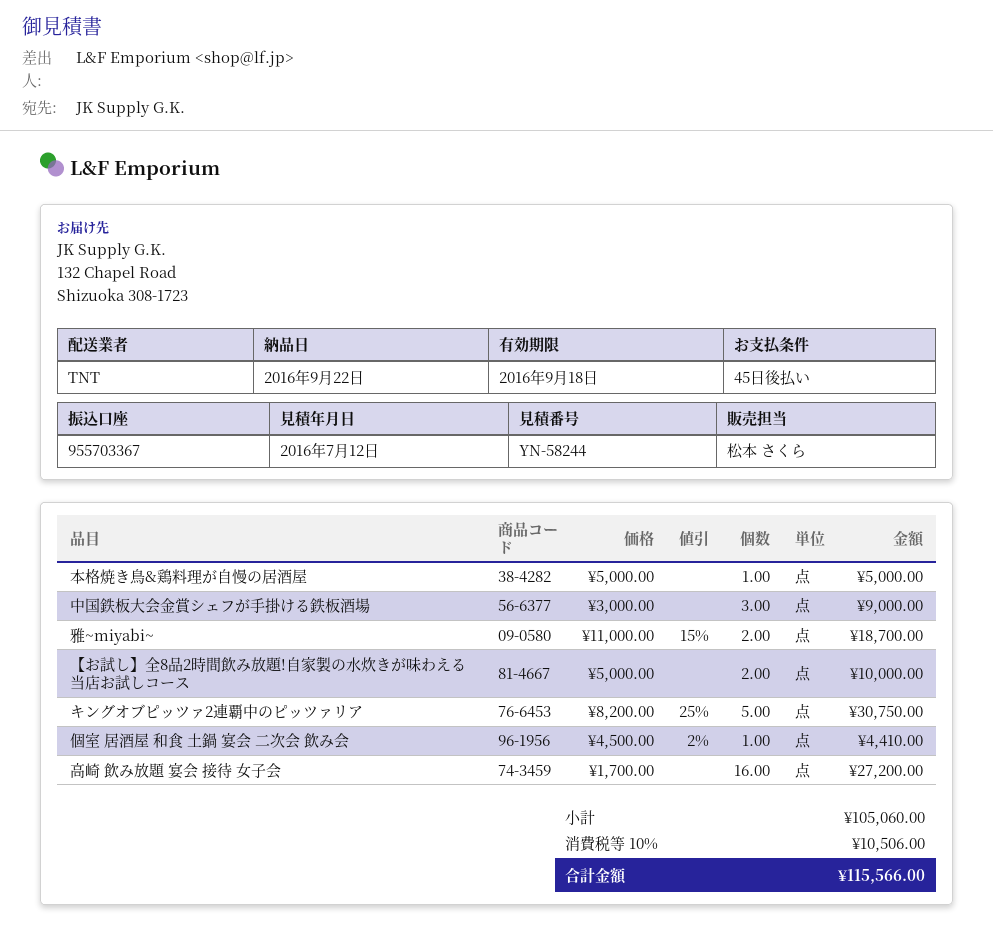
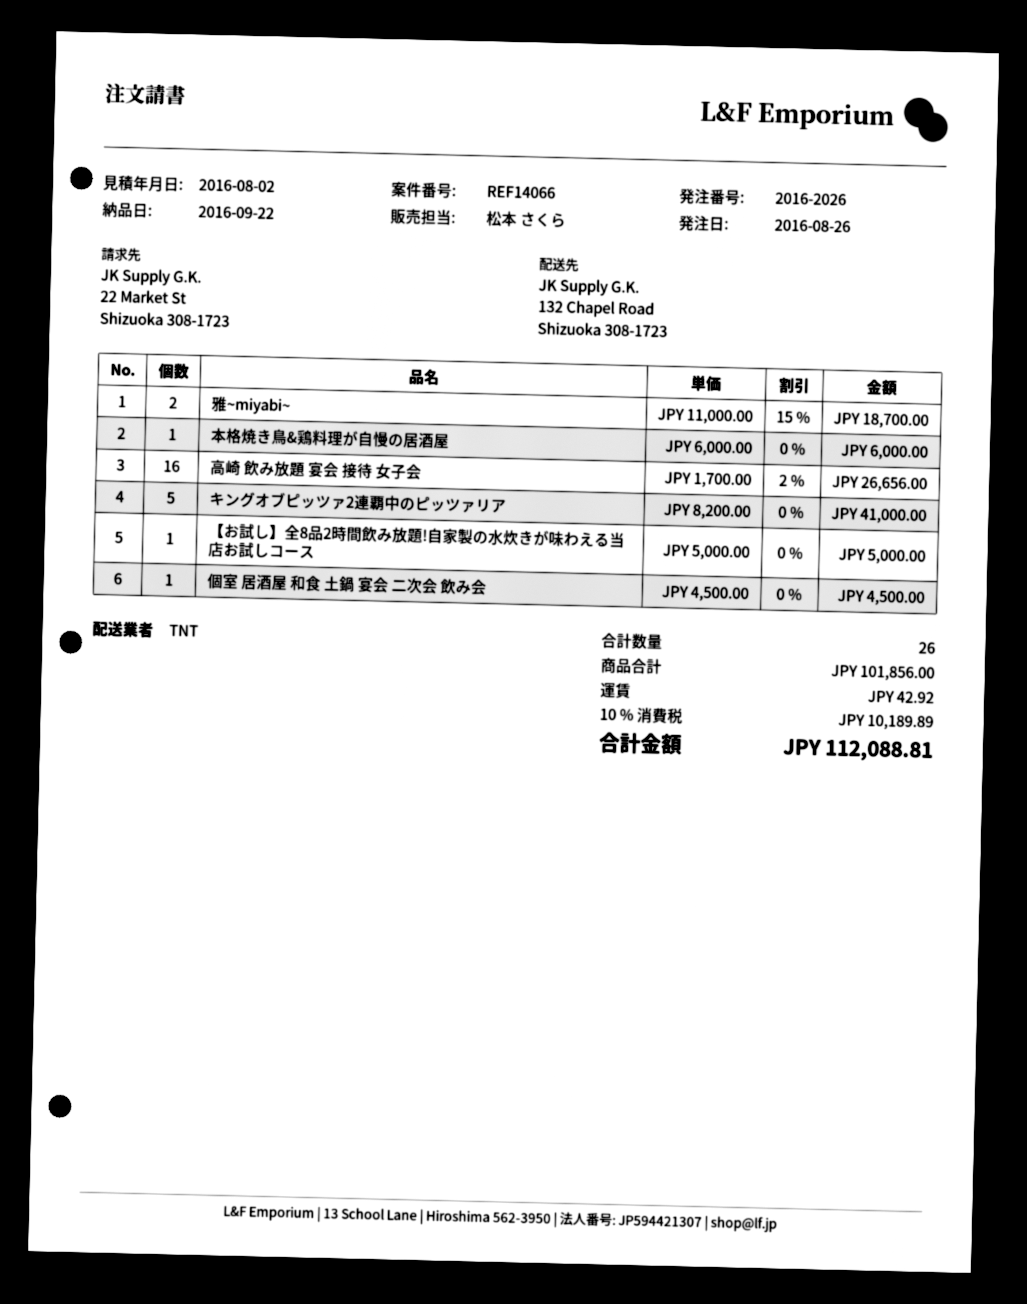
quote date: 2016-07-12 -> 2016-08-02
本格焼き鳥&鶏料理が自慢の居酒屋: 1 x 5000.00 = 5000.00 -> 1 x 6000.00 = 6000.00
中国鉄板大会金賞シェフが手掛ける鉄板酒場: 3 x 3000.00 = 9000.00 -> none
【お試し】全8品2時間飲み放題!自家製の水炊きが味わえる当店お試しコース: 2 x 5000.00 = 10000.00 -> 1 x 5000.00 = 5000.00
キングオブピッツァ2連覇中のピッツァリア: 5 x 8200.00 - 25% = 30750.00 -> 5 x 8200.00 = 41000.00
個室 居酒屋 和食 土鍋 宴会 二次会 飲み会: 1 x 4500.00 - 2% = 4410.00 -> 1 x 4500.00 = 4500.00
高崎 飲み放題 宴会 接待 女子会: 16 x 1700.00 = 27200.00 -> 16 x 1700.00 - 2% = 26656.00
subtotal: 105060.00 -> 101856.00
shipping: none -> 42.92
tax: 10% = 10506.00 -> 10% = 10189.89
total: 115566.00 -> 112088.81

